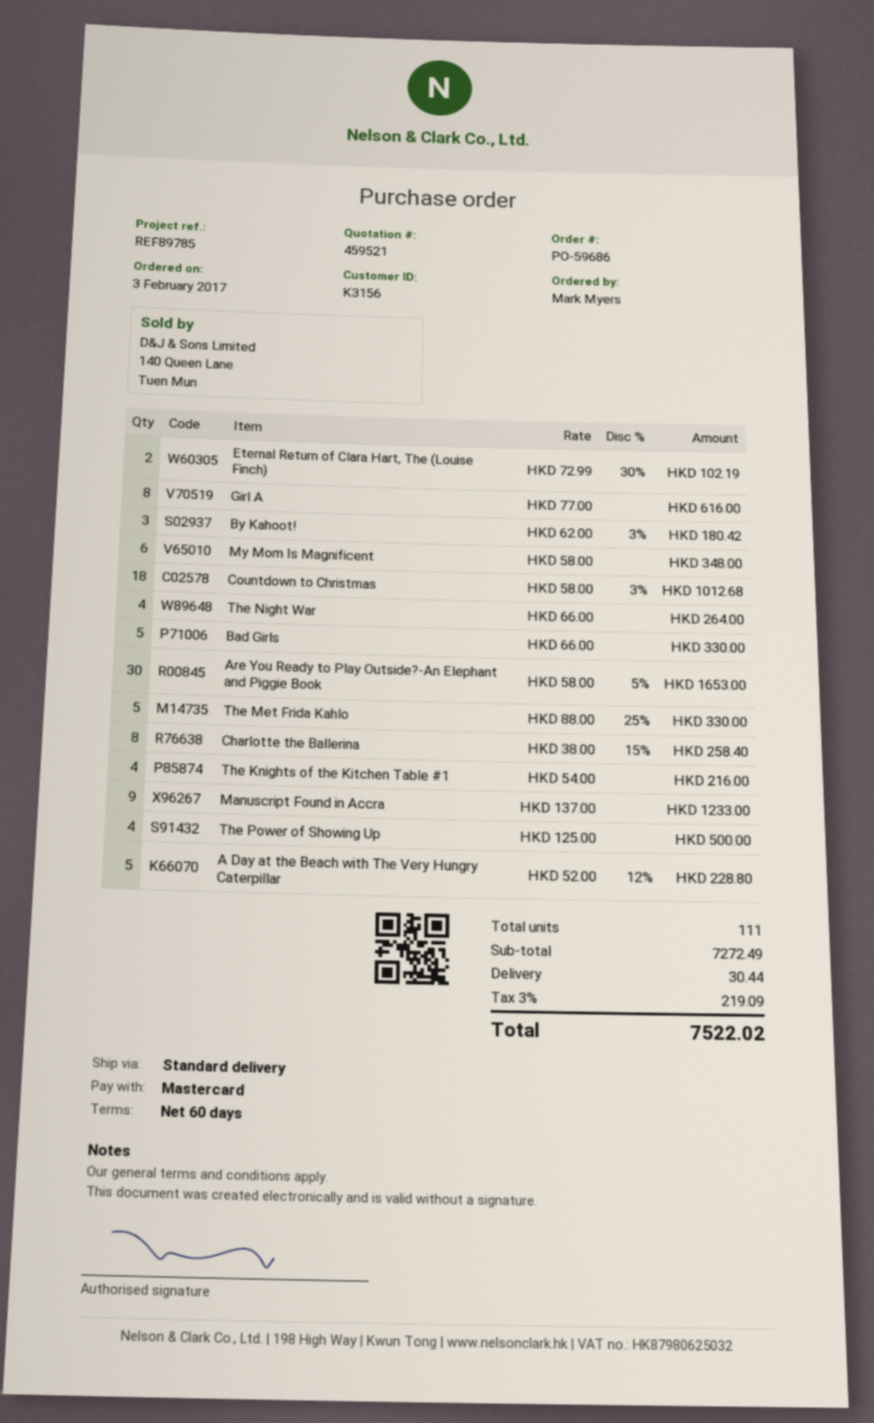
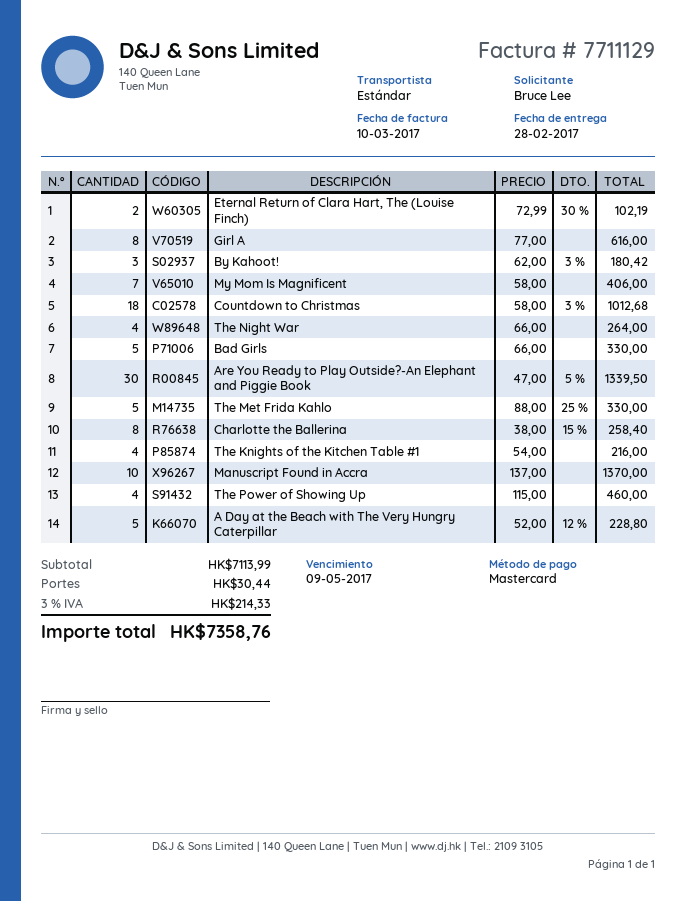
ordered by: Mark Myers -> Bruce Lee
My Mom Is Magnificent: 6 x 58.00 = 348.00 -> 7 x 58.00 = 406.00
Are You Ready to Play Outside?-An Elephant and Piggie Book: 30 x 58.00 - 5% = 1653.00 -> 30 x 47.00 - 5% = 1339.50
Manuscript Found in Accra: 9 x 137.00 = 1233.00 -> 10 x 137.00 = 1370.00
The Power of Showing Up: 4 x 125.00 = 500.00 -> 4 x 115.00 = 460.00
subtotal: 7272.49 -> 7113.99
tax: 3% = 219.09 -> 3% = 214.33
total: 7522.02 -> 7358.76

